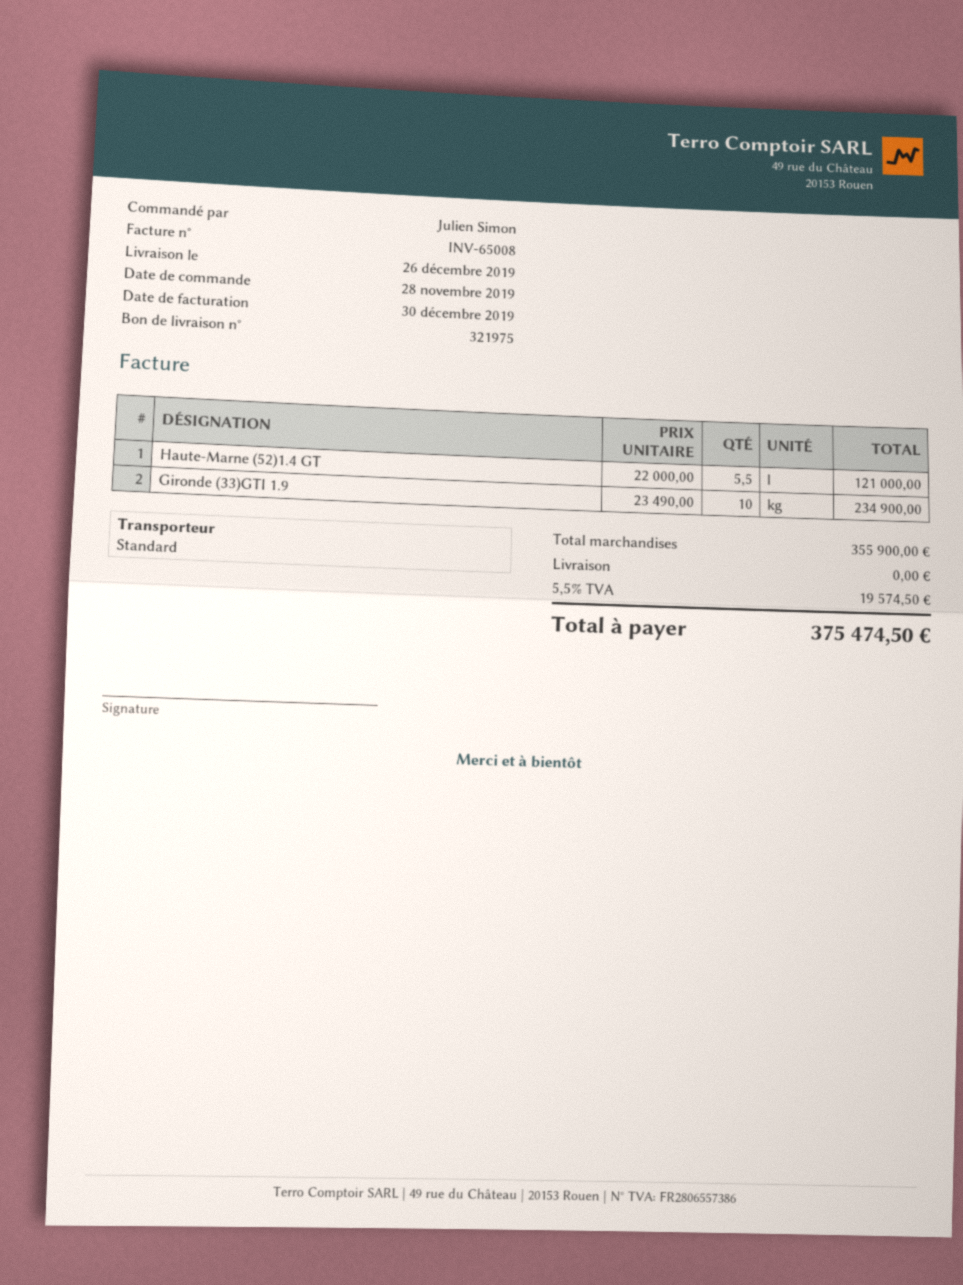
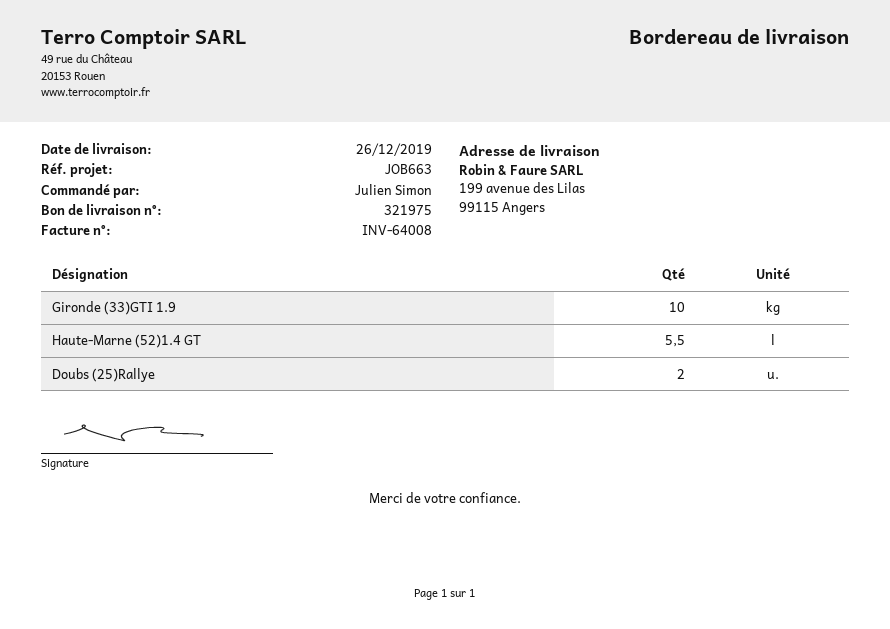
invoice number: INV-65008 -> INV-64008
Doubs (25)Rallye: none -> 2

